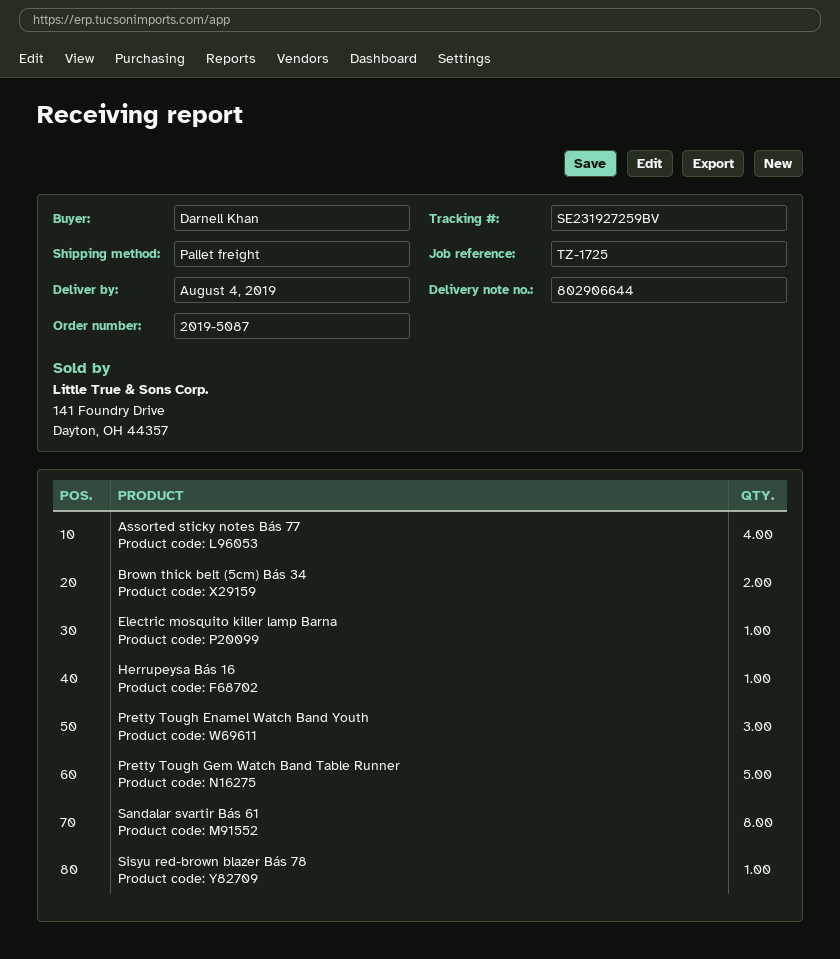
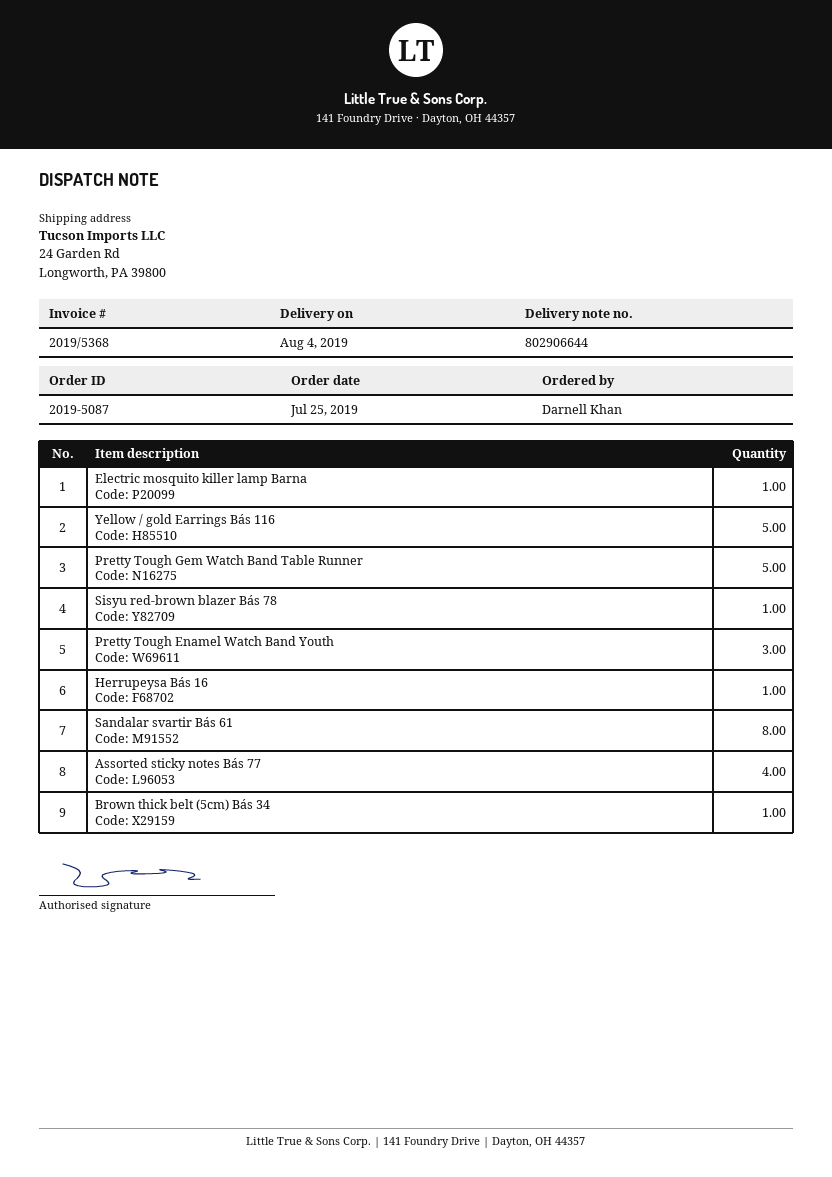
Brown thick belt (5cm) Bás 34: 2 -> 1
Yellow / gold Earrings Bás 116: none -> 5

